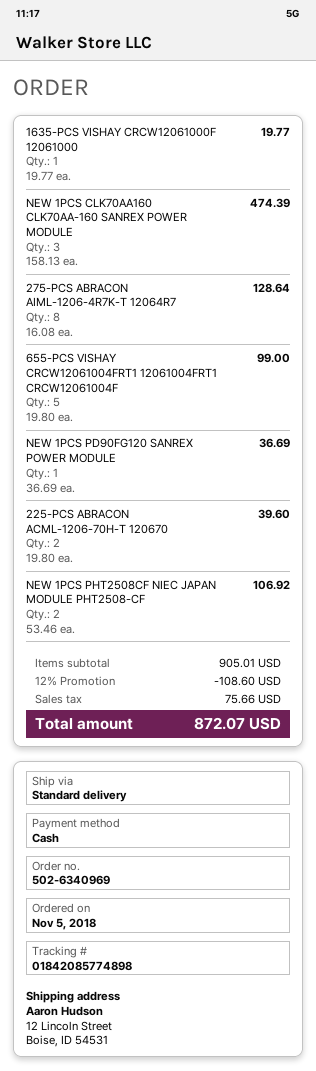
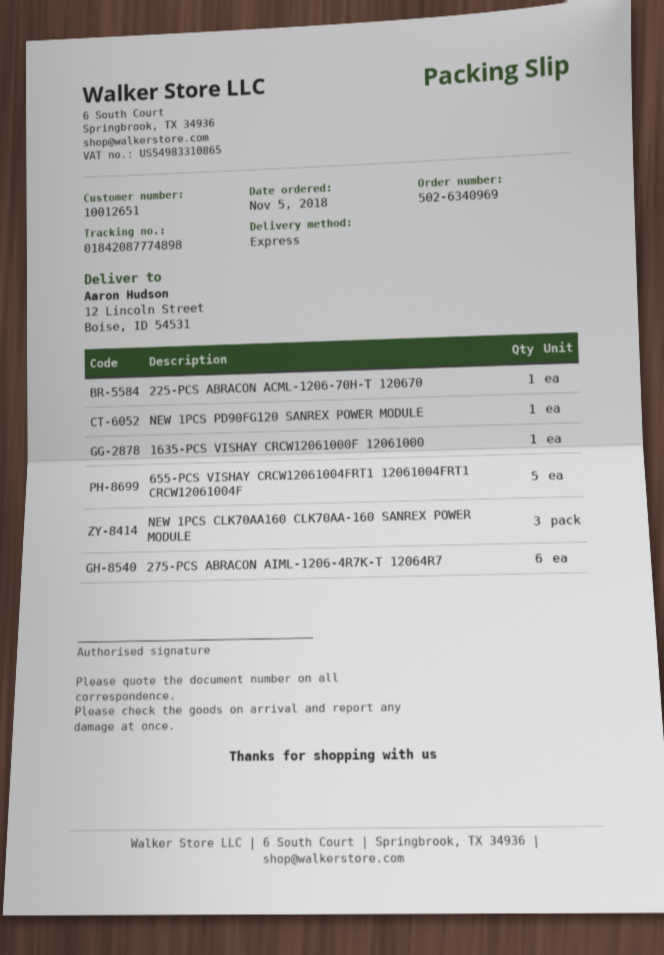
shipping method: standard -> express
tracking number: 01842085774898 -> 01842087774898
275-PCS ABRACON AIML-1206-4R7K-T 12064R7: 8 -> 6
225-PCS ABRACON ACML-1206-70H-T 120670: 2 -> 1
NEW 1PCS PHT2508CF NIEC JAPAN MODULE PHT2508-CF: 2 -> none

